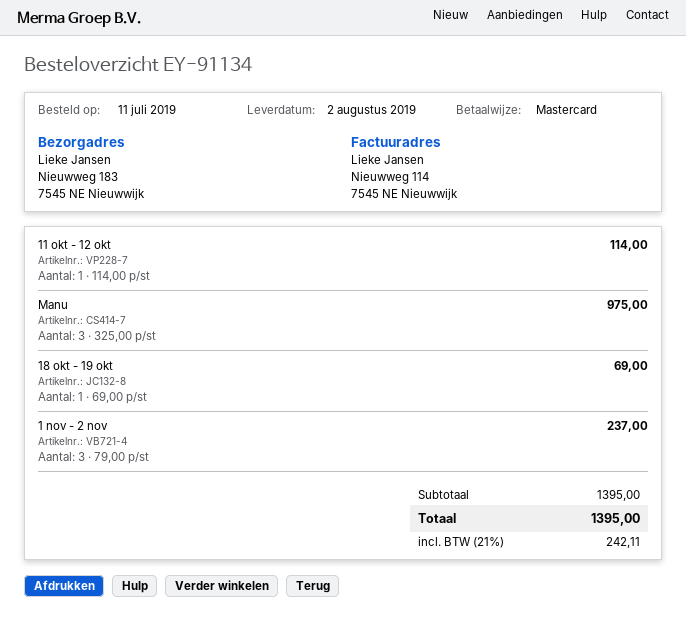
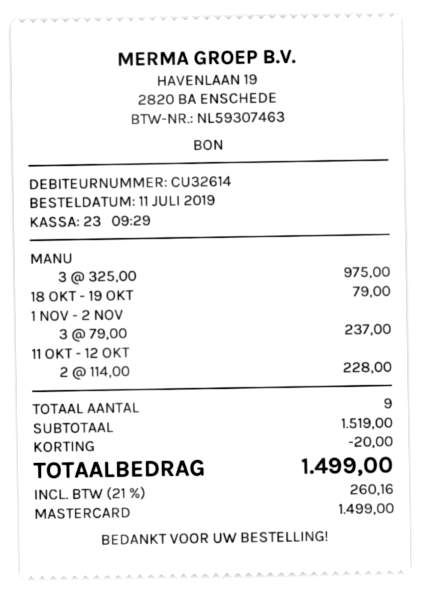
11 okt - 12 okt: 1 x 114.00 = 114.00 -> 2 x 114.00 = 228.00
18 okt - 19 okt: 1 x 69.00 = 69.00 -> 1 x 79.00 = 79.00
subtotal: 1395.00 -> 1519.00
discount: none -> 20.00
tax: 21% = 242.11 -> 21% = 260.16
total: 1395.00 -> 1499.00

